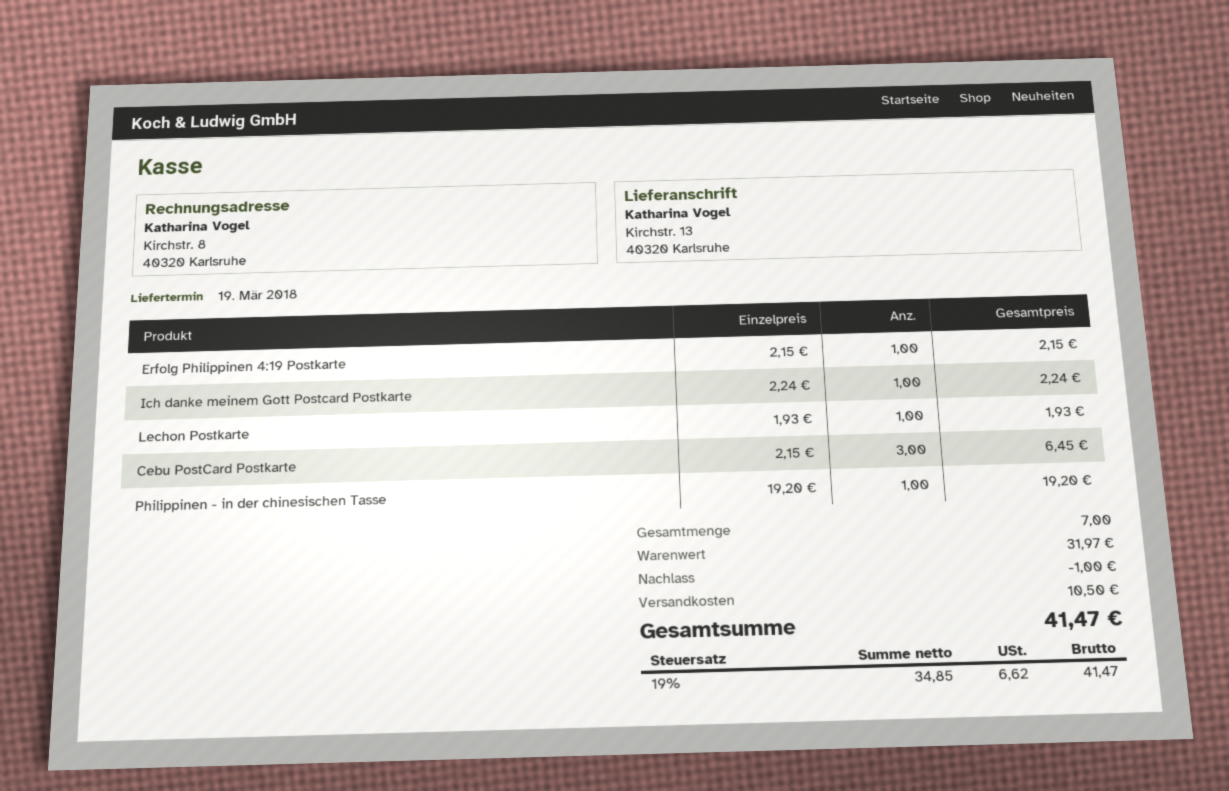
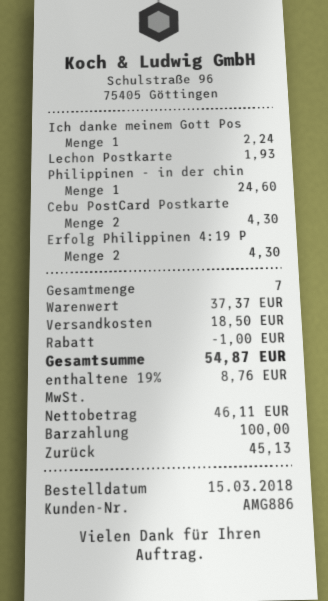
Erfolg Philippinen 4:19 Postkarte: 1 for 2.15 -> 2 for 4.30
Cebu PostCard Postkarte: 3 for 6.45 -> 2 for 4.30
Philippinen - in der chinesischen Tasse: 1 for 19.20 -> 1 for 24.60
subtotal: 31.97 -> 37.37
shipping: 10.50 -> 18.50
net: 34.85 -> 46.11
tax: 19% = 6.62 -> 19% = 8.76
total: 41.47 -> 54.87

